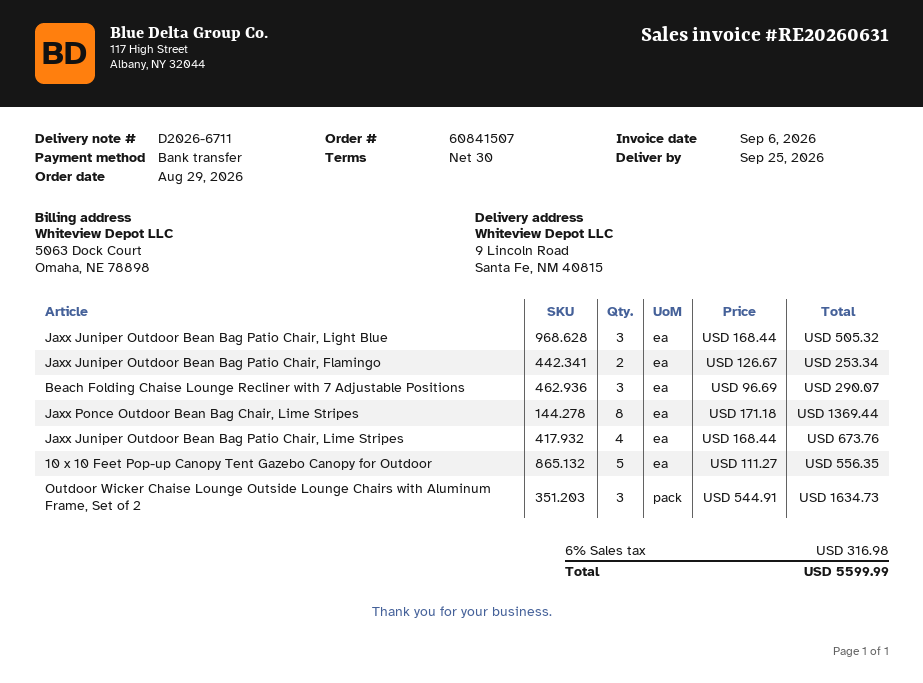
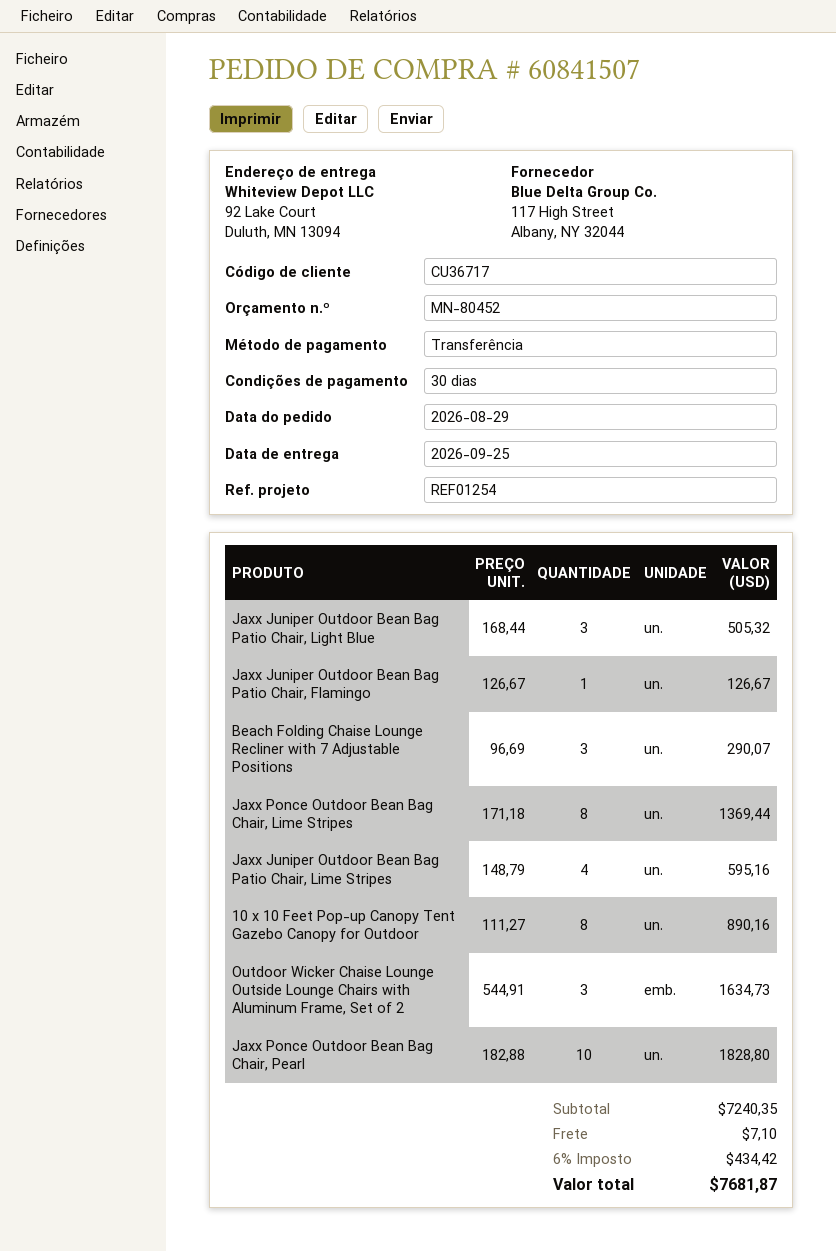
ship to: 9 Lincoln Road, Santa Fe, NM 40815 -> 92 Lake Court, Duluth, MN 13094
Jaxx Juniper Outdoor Bean Bag Patio Chair, Flamingo: 2 x 126.67 = 253.34 -> 1 x 126.67 = 126.67
Jaxx Juniper Outdoor Bean Bag Patio Chair, Lime Stripes: 4 x 168.44 = 673.76 -> 4 x 148.79 = 595.16
10 x 10 Feet Pop-up Canopy Tent Gazebo Canopy for Outdoor: 5 x 111.27 = 556.35 -> 8 x 111.27 = 890.16
Jaxx Ponce Outdoor Bean Bag Chair, Pearl: none -> 10 x 182.88 = 1828.80
shipping: none -> 7.10
tax: 6% = 316.98 -> 6% = 434.42
total: 5599.99 -> 7681.87

